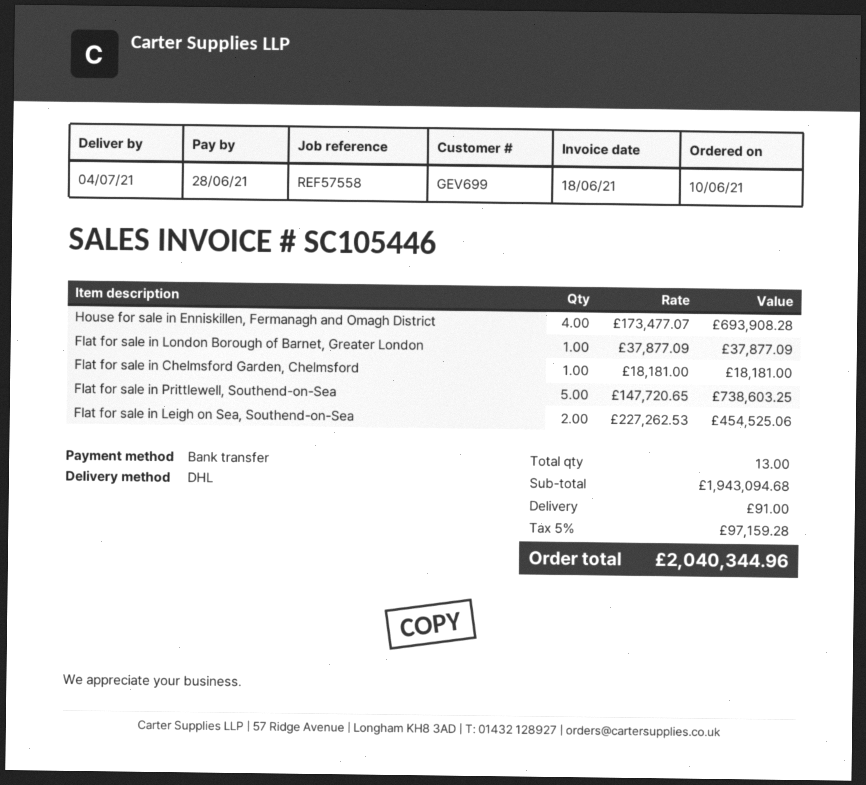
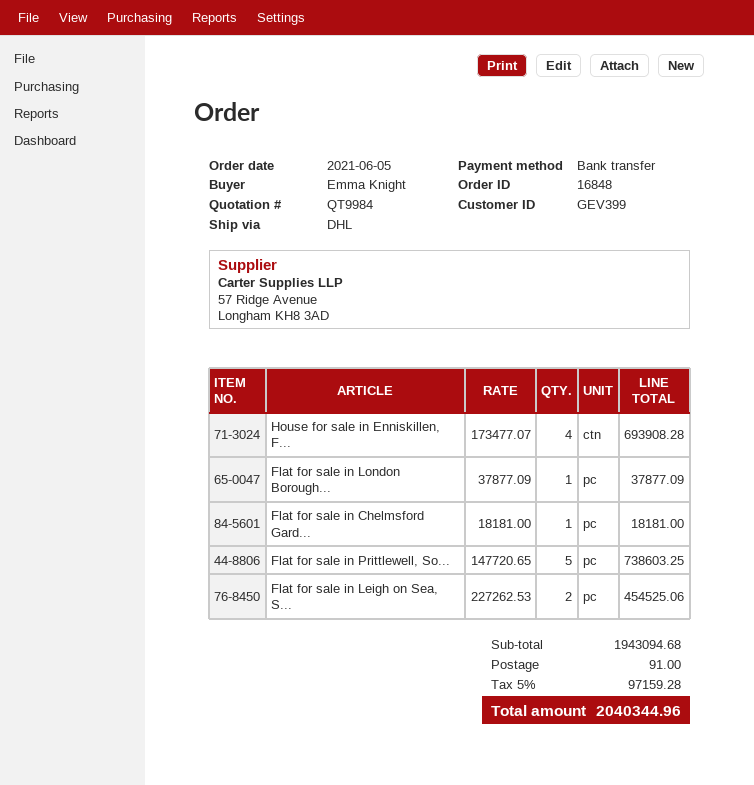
order date: 2021-06-10 -> 2021-06-05
customer number: GEV699 -> GEV399

